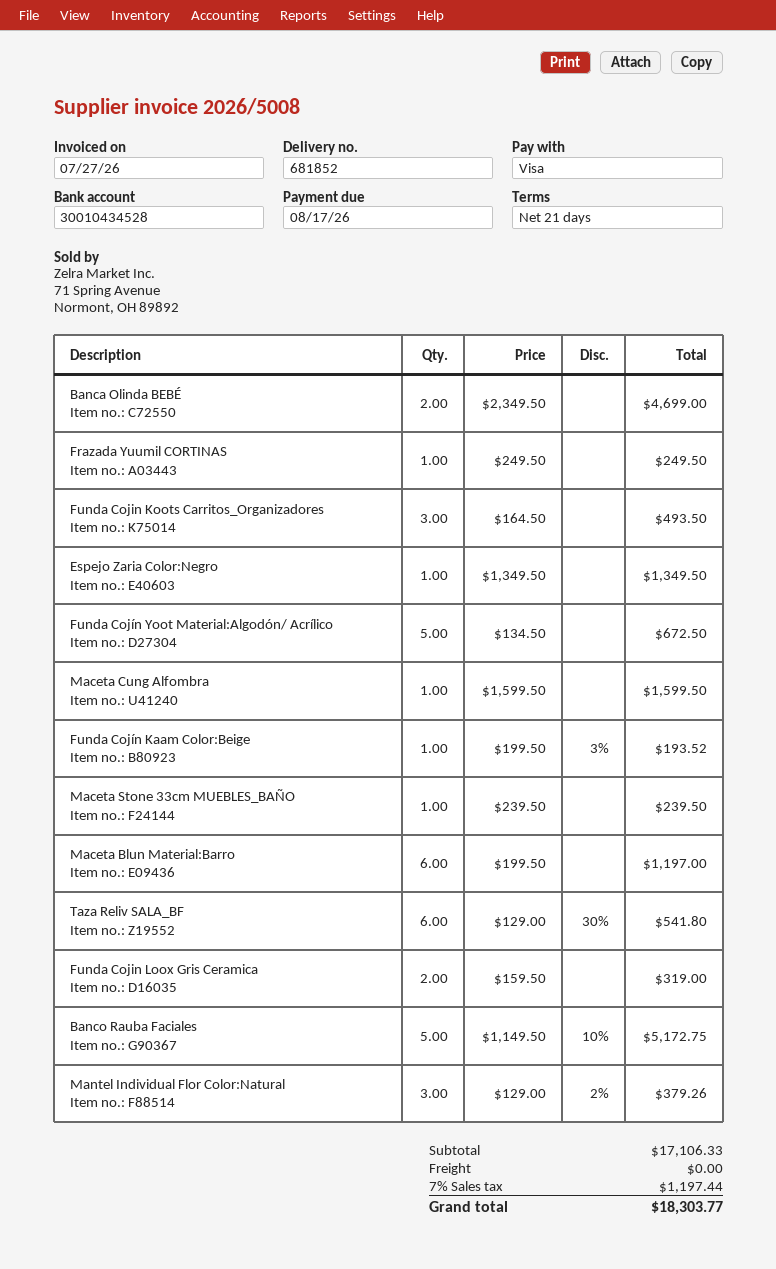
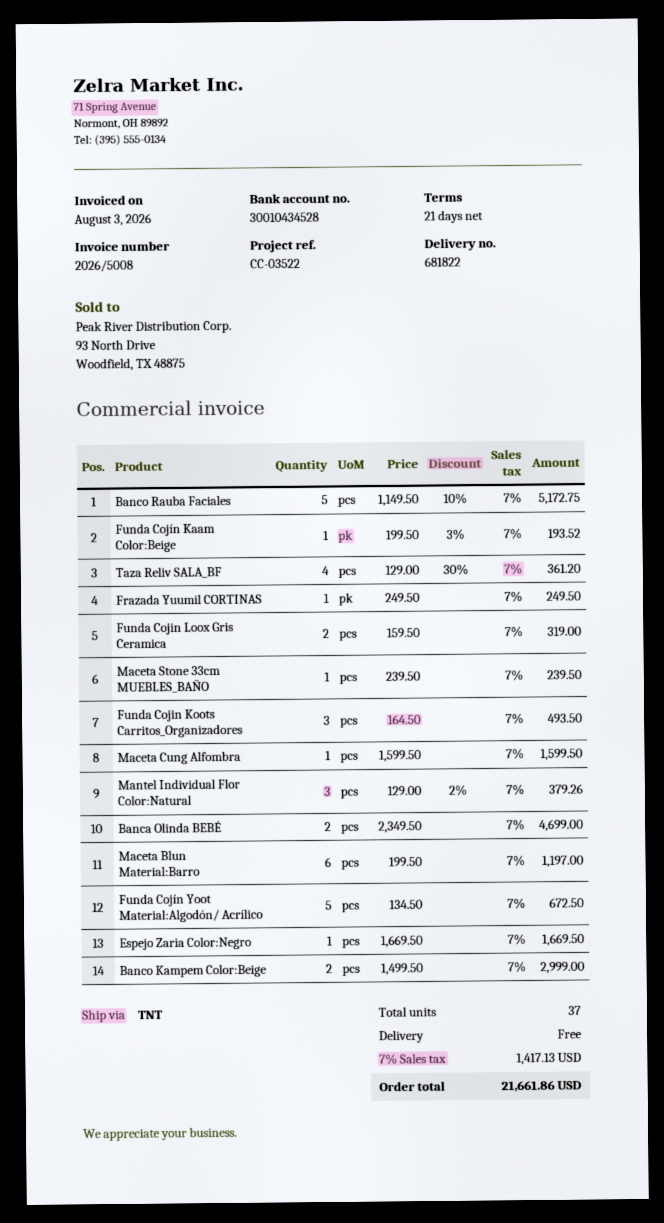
delivery note number: 681852 -> 681822
invoice date: 2026-07-27 -> 2026-08-03
Espejo Zaria Color:Negro: 1 x 1349.50 = 1349.50 -> 1 x 1669.50 = 1669.50
Taza Reliv SALA_BF: 6 x 129.00 - 30% = 541.80 -> 4 x 129.00 - 30% = 361.20
Banco Kampem Color:Beige: none -> 2 x 1499.50 = 2999.00
tax: 7% = 1197.44 -> 7% = 1417.13
total: 18303.77 -> 21661.86

